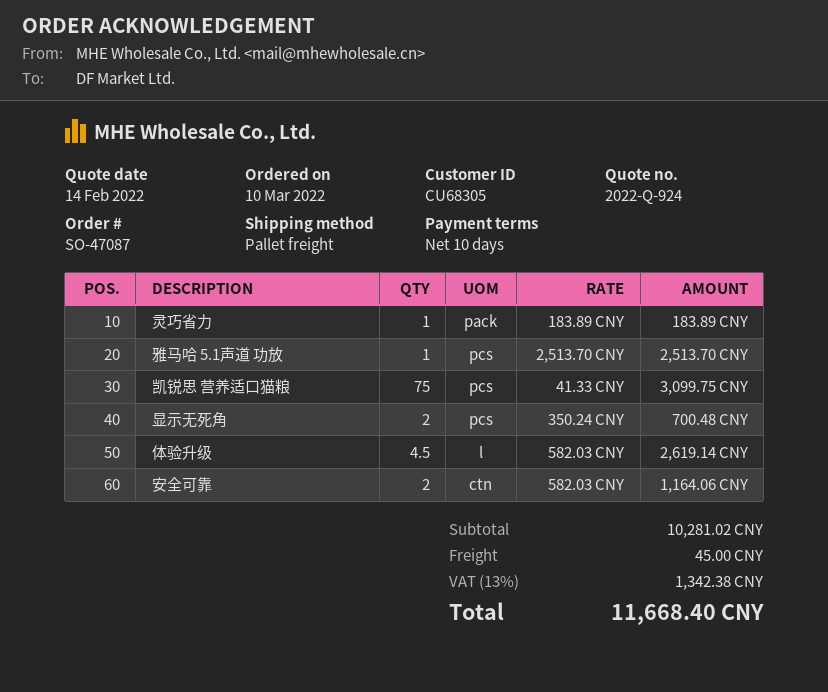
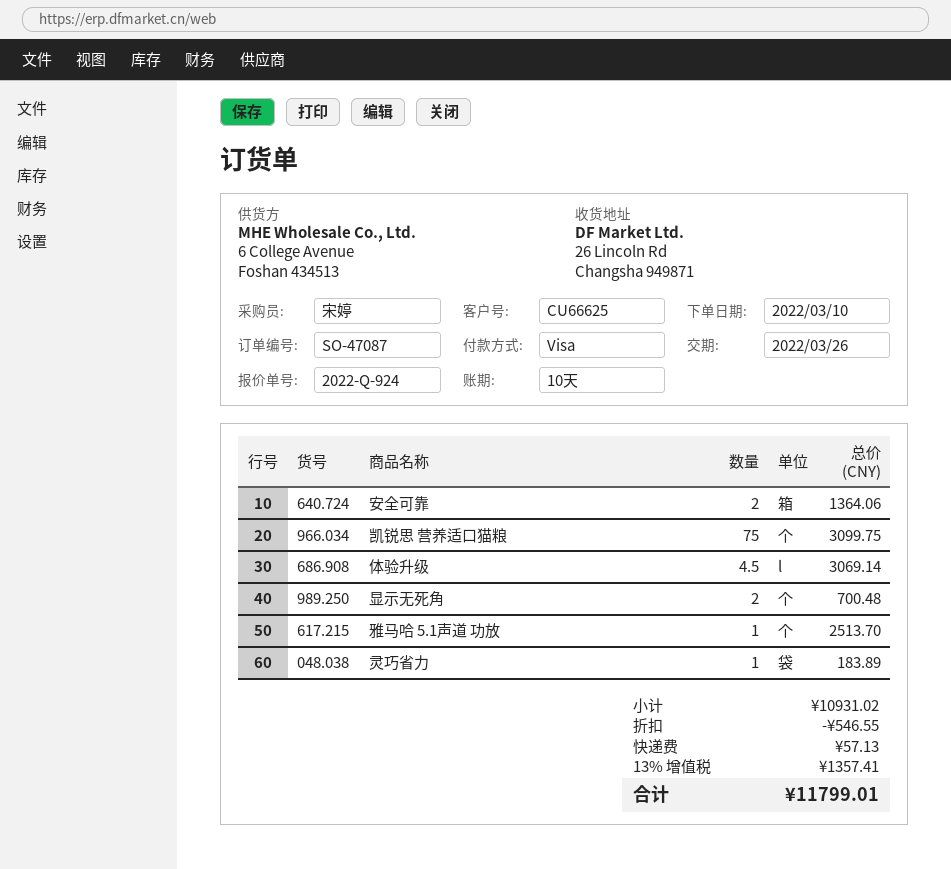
customer number: CU68305 -> CU66625
体验升级: 4.5 for 2619.14 -> 4.5 for 3069.14
安全可靠: 2 for 1164.06 -> 2 for 1364.06
subtotal: 10281.02 -> 10931.02
discount: none -> 546.55
shipping: 45.00 -> 57.13
tax: 13% = 1342.38 -> 13% = 1357.41
total: 11668.40 -> 11799.01

